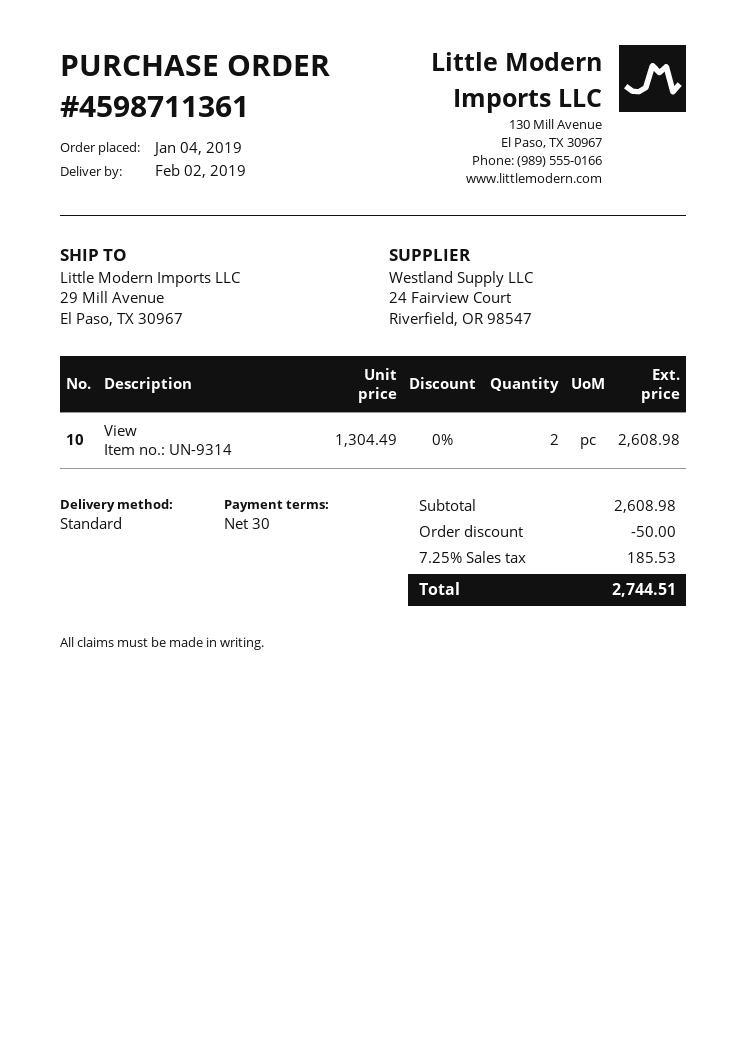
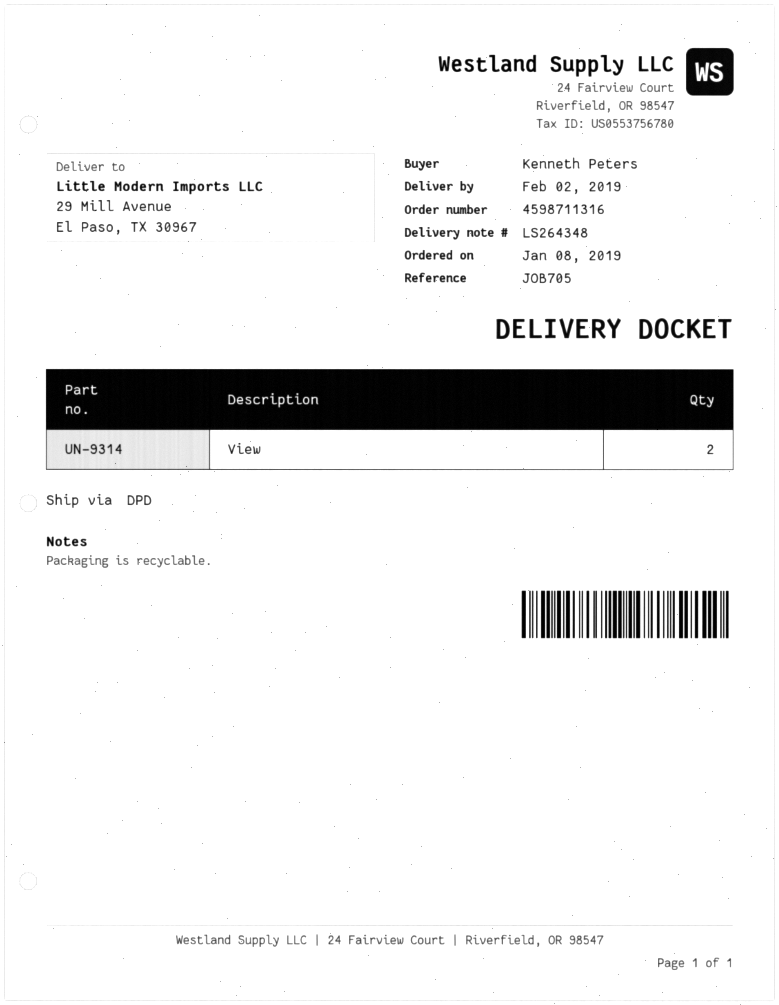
order number: 4598711361 -> 4598711316
order date: 2019-01-04 -> 2019-01-08
shipping method: standard -> DPD

